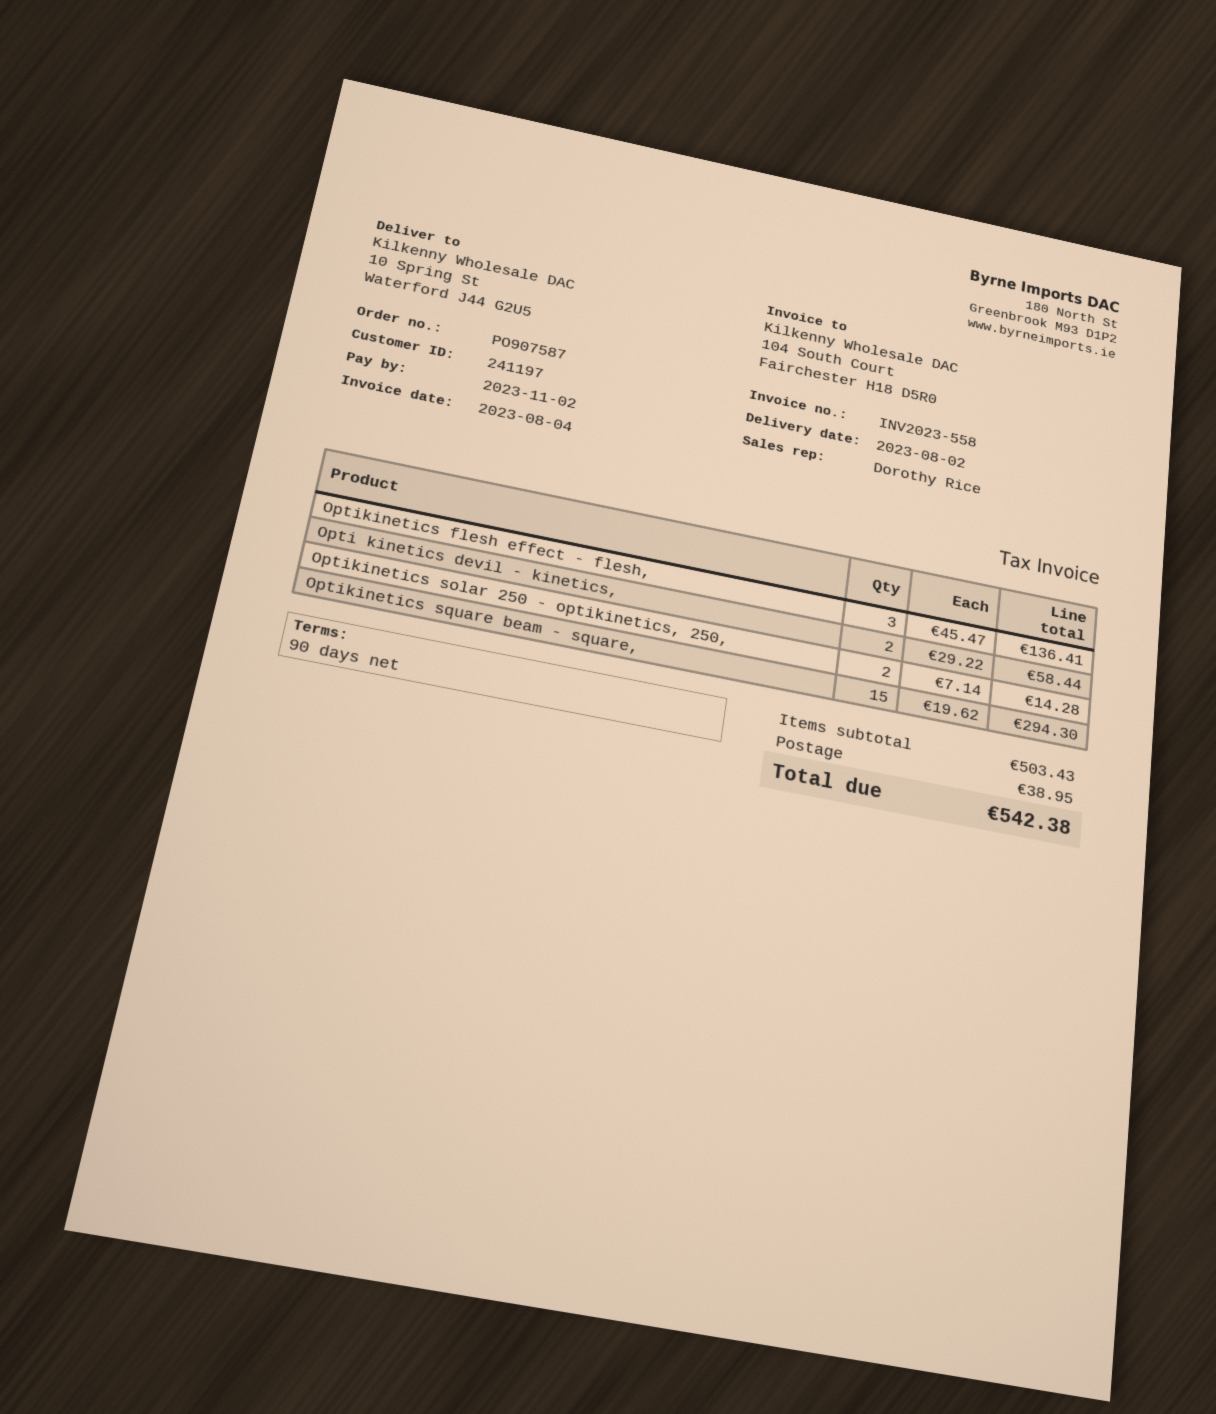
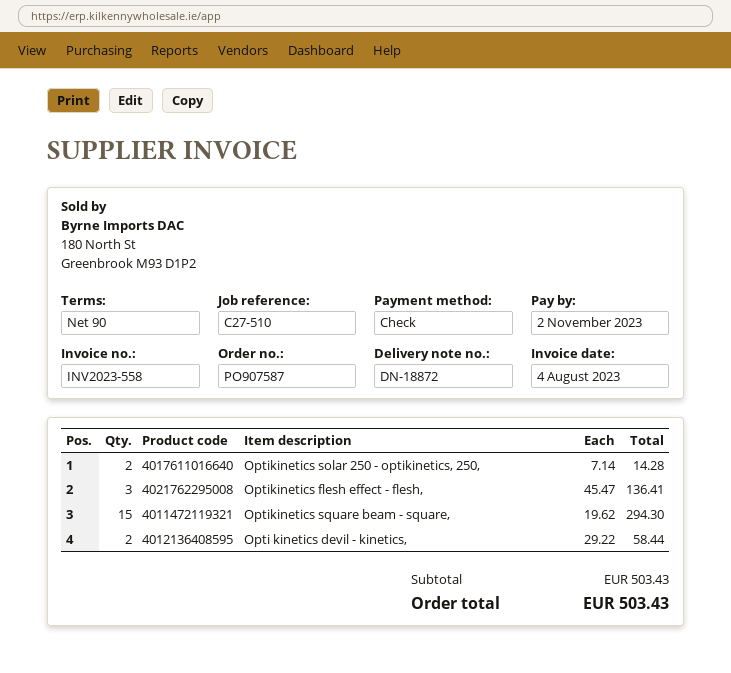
shipping: 38.95 -> none
total: 542.38 -> 503.43

